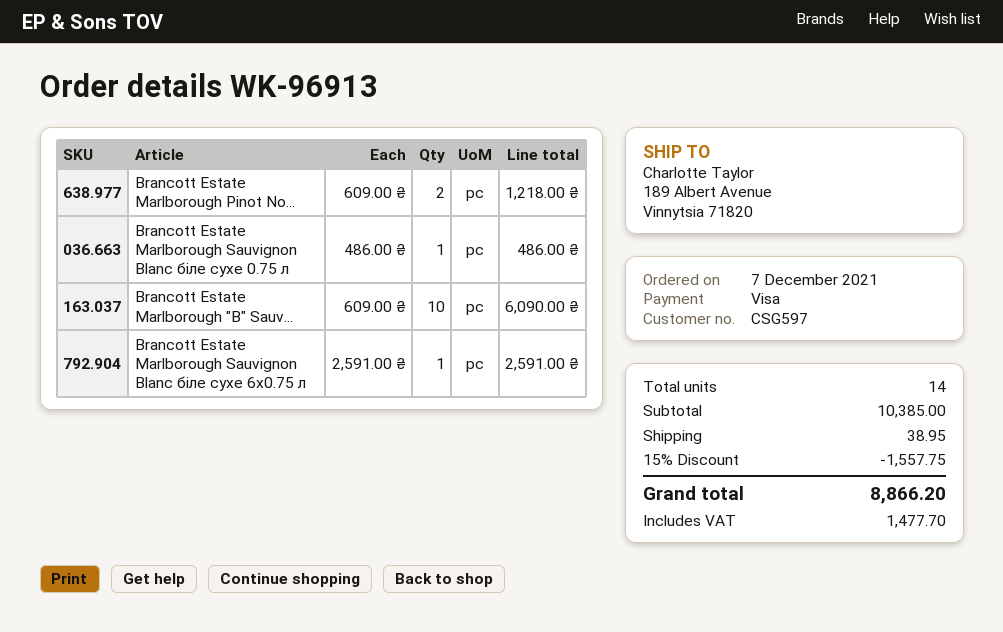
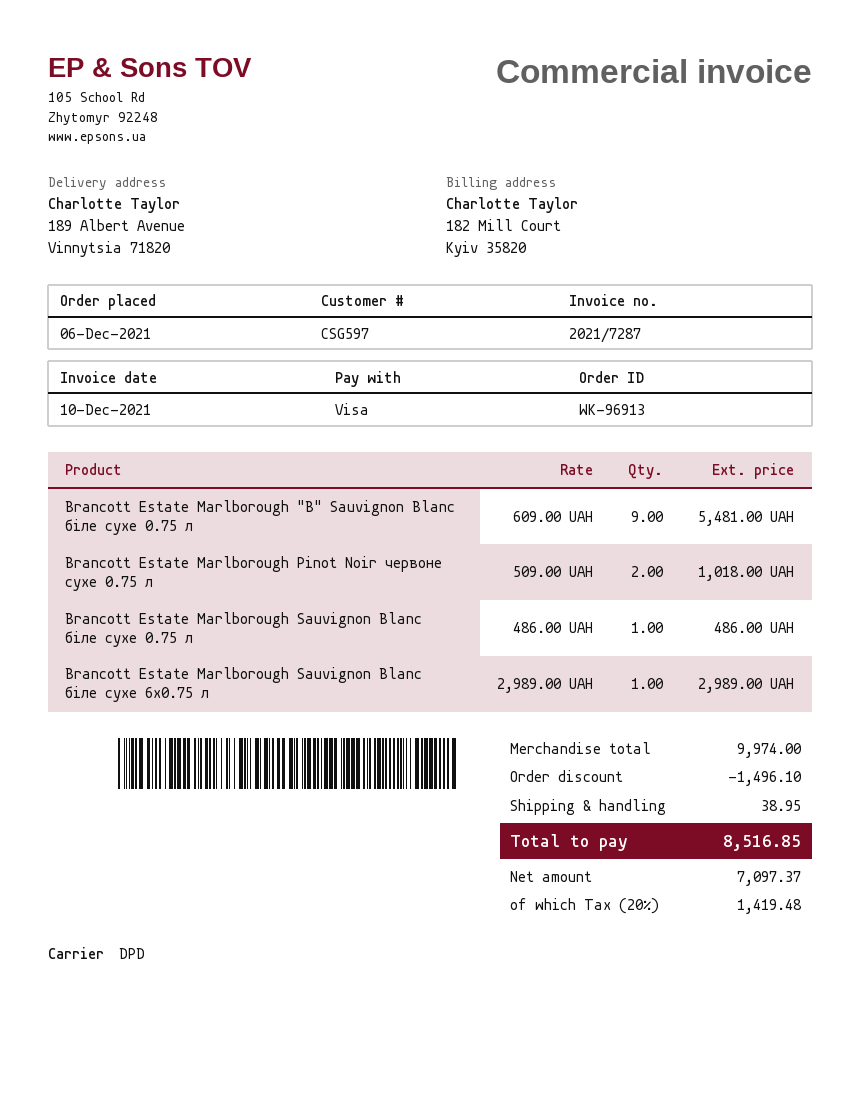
order date: 2021-12-07 -> 2021-12-06
Brancott Estate Marlborough Pinot No...: 2 x 609.00 = 1218.00 -> 2 x 509.00 = 1018.00
Brancott Estate Marlborough "B" Sauv...: 10 x 609.00 = 6090.00 -> 9 x 609.00 = 5481.00
Brancott Estate Marlborough Sauvignon Blanc біле сухе 6x0.75 л: 1 x 2591.00 = 2591.00 -> 1 x 2989.00 = 2989.00
subtotal: 10385.00 -> 9974.00
discount: 1557.75 -> 1496.10
tax: 1477.70 -> 1419.48
total: 8866.20 -> 8516.85

